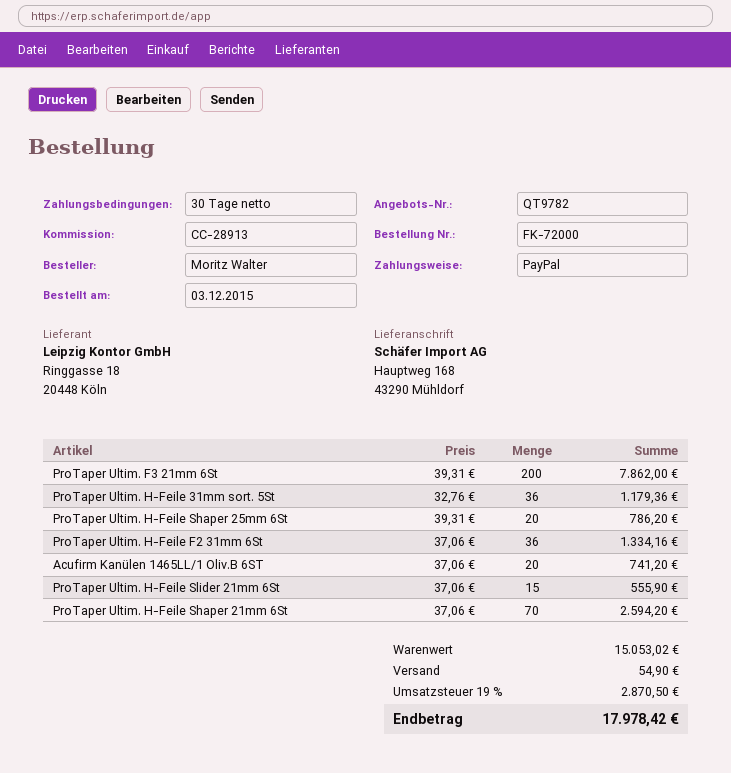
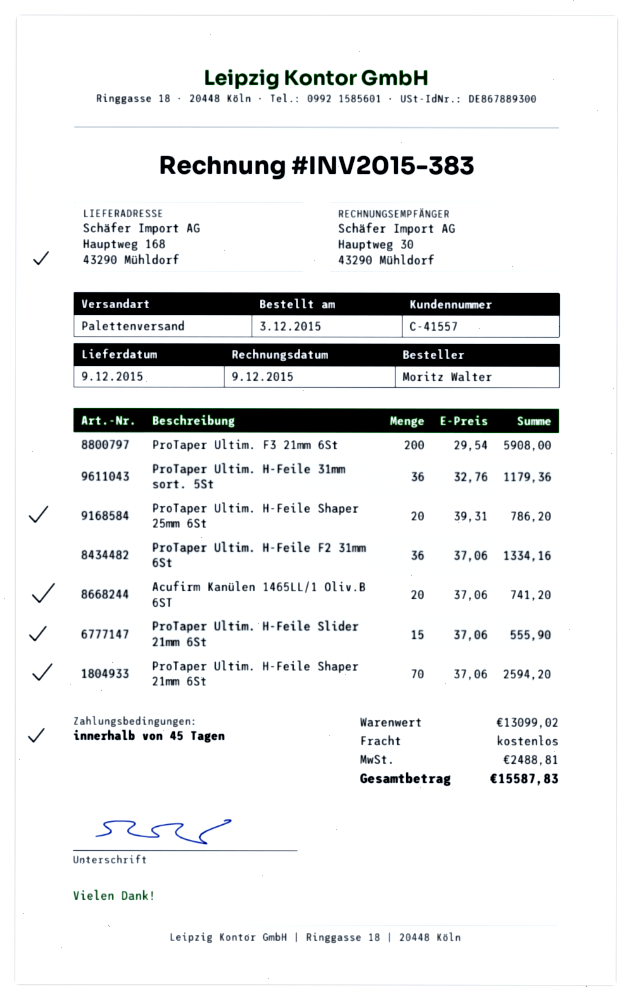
payment terms: 30 days -> 45 days
ProTaper Ultim. F3 21mm 6St: 200 x 39.31 = 7862.00 -> 200 x 29.54 = 5908.00
subtotal: 15053.02 -> 13099.02
shipping: 54.90 -> 0.00
tax: 2870.50 -> 2488.81
total: 17978.42 -> 15587.83

